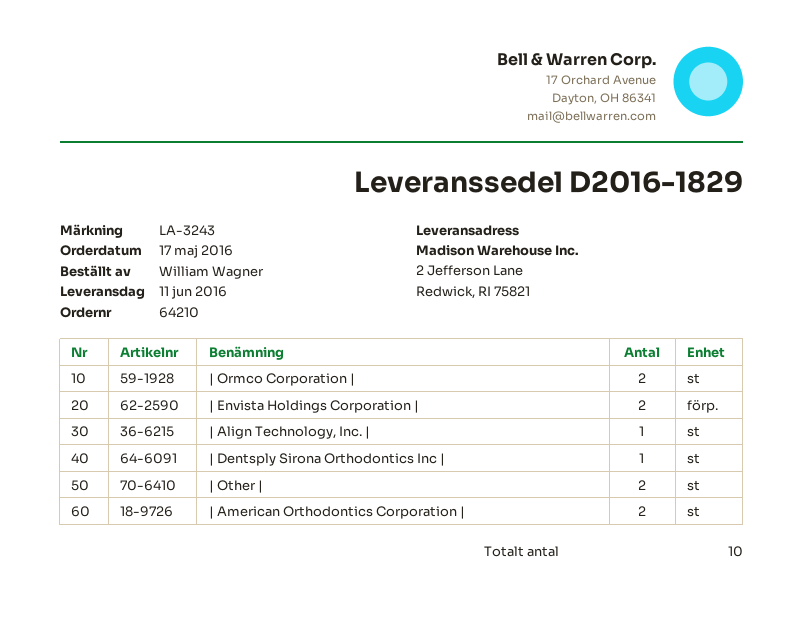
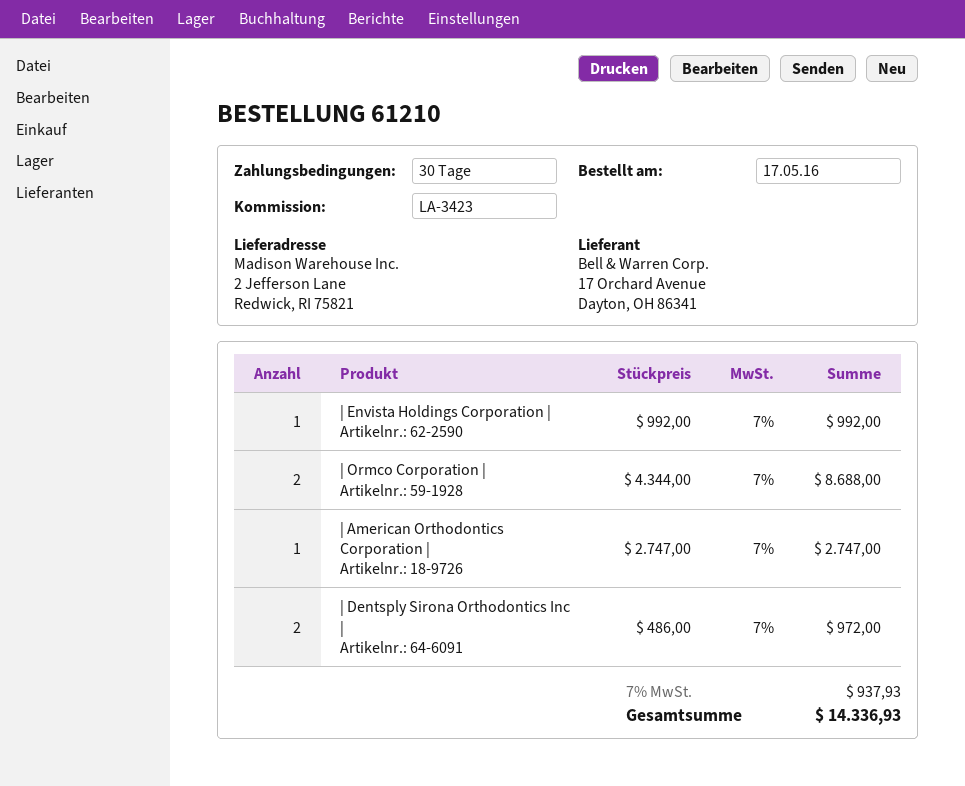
order number: 64210 -> 61210
reference: LA-3243 -> LA-3423
| Envista Holdings Corporation |: 2 -> 1
| Align Technology, Inc. |: 1 -> none
| Dentsply Sirona Orthodontics Inc |: 1 -> 2
| Other |: 2 -> none
| American Orthodontics Corporation |: 2 -> 1

